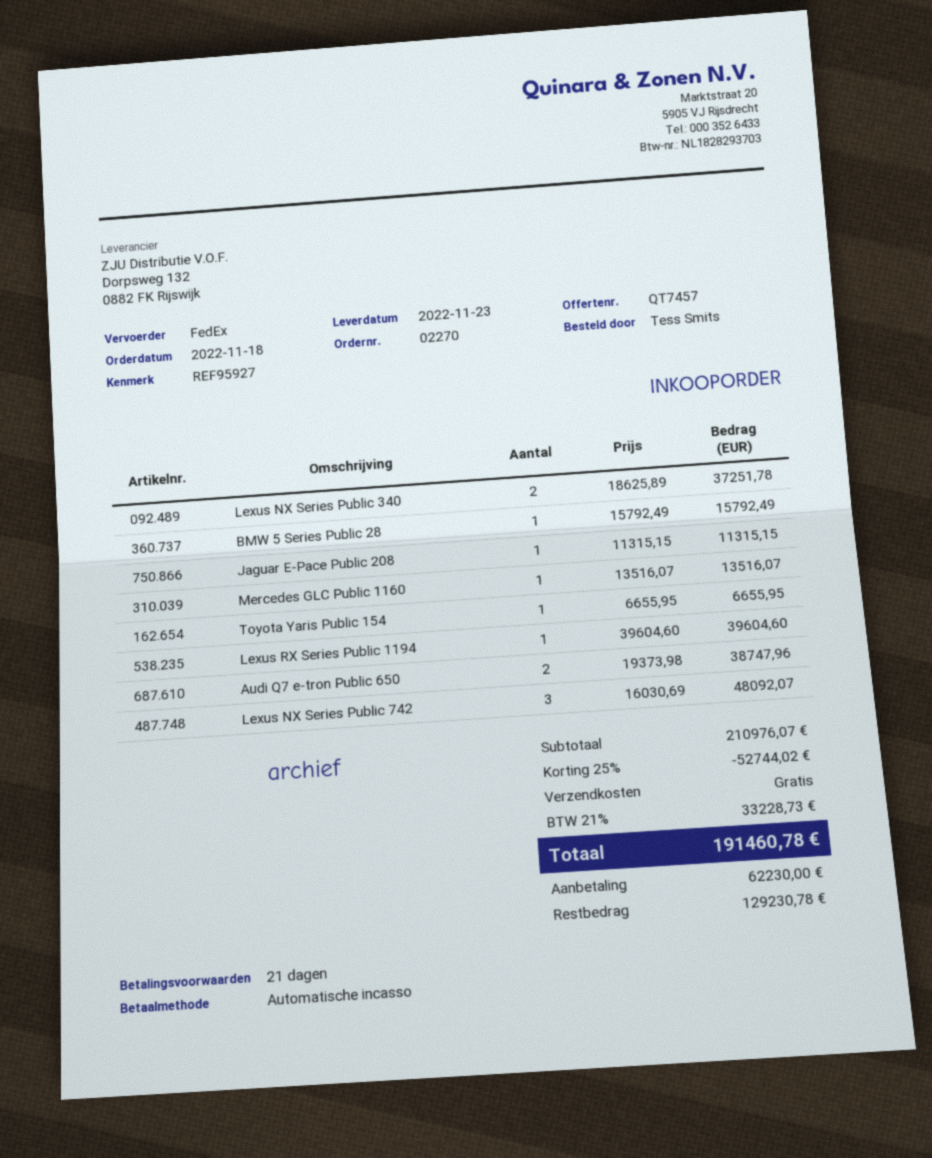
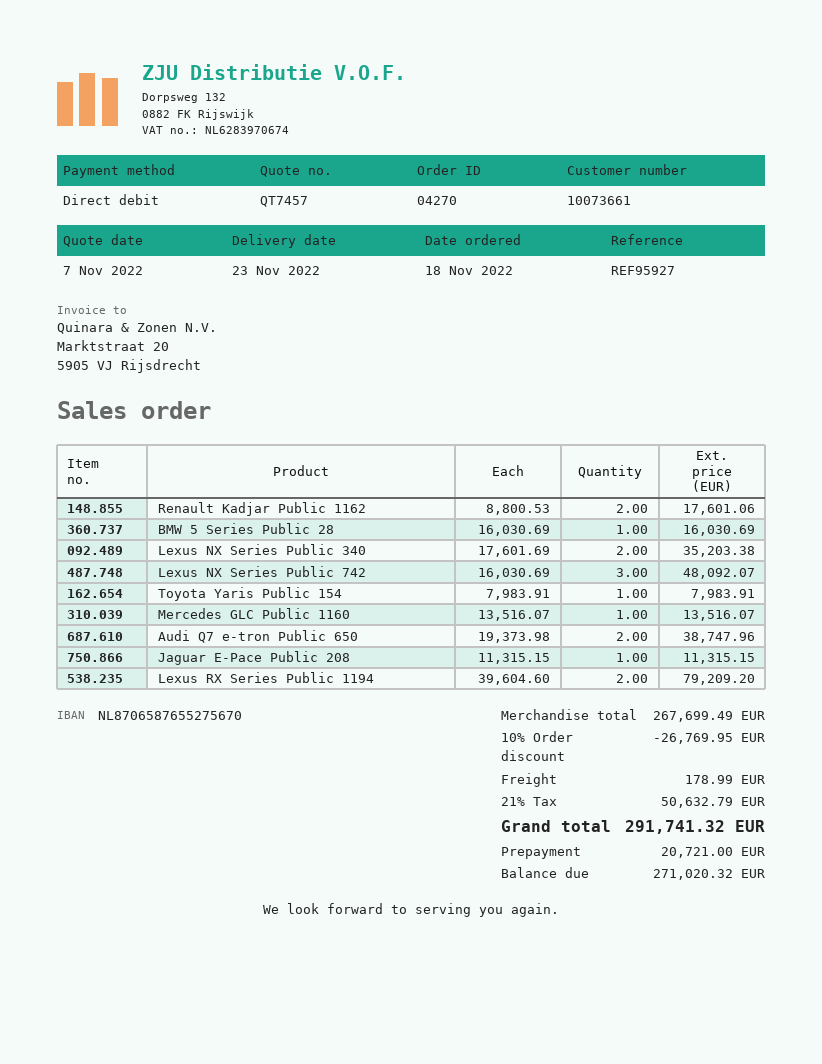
order number: 02270 -> 04270
Lexus NX Series Public 340: 2 x 18625.89 = 37251.78 -> 2 x 17601.69 = 35203.38
BMW 5 Series Public 28: 1 x 15792.49 = 15792.49 -> 1 x 16030.69 = 16030.69
Toyota Yaris Public 154: 1 x 6655.95 = 6655.95 -> 1 x 7983.91 = 7983.91
Lexus RX Series Public 1194: 1 x 39604.60 = 39604.60 -> 2 x 39604.60 = 79209.20
Renault Kadjar Public 1162: none -> 2 x 8800.53 = 17601.06
subtotal: 210976.07 -> 267699.49
discount: 25% = 52744.02 -> 10% = 26769.95
shipping: 0.00 -> 178.99
tax: 21% = 33228.73 -> 21% = 50632.79
total: 191460.78 -> 291741.32
deposit: 62230.00 -> 20721.00
balance: 129230.78 -> 271020.32

